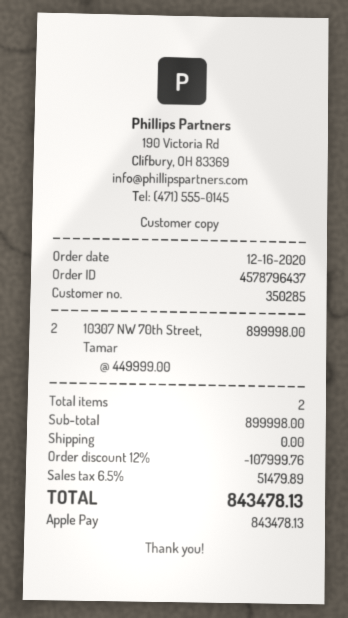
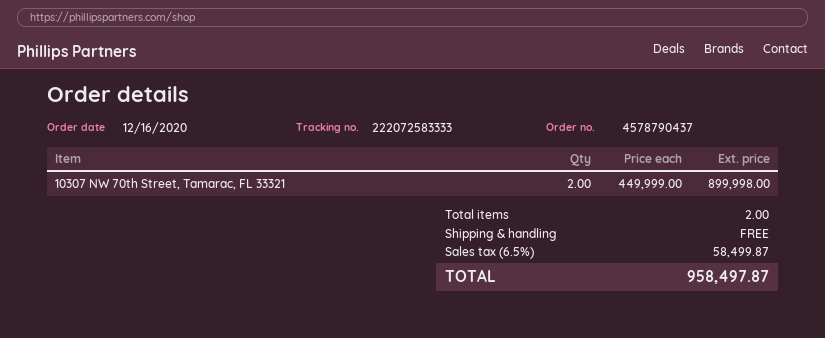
order number: 4578796437 -> 4578790437
discount: 12% = 107999.76 -> none
tax: 6.5% = 51479.89 -> 6.5% = 58499.87
total: 843478.13 -> 958497.87

